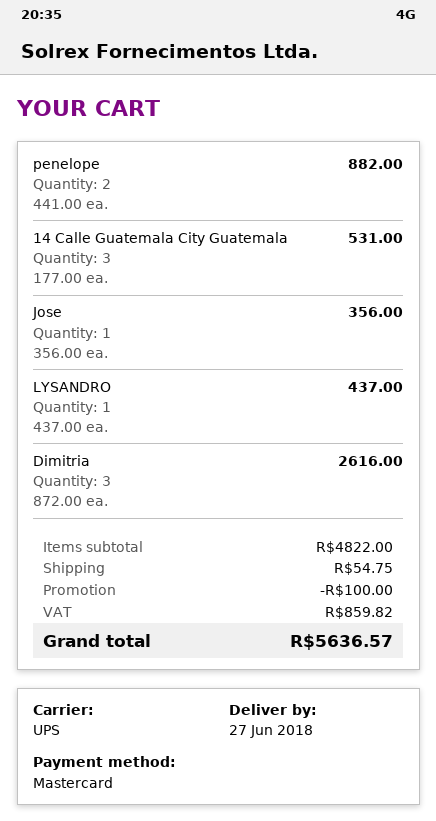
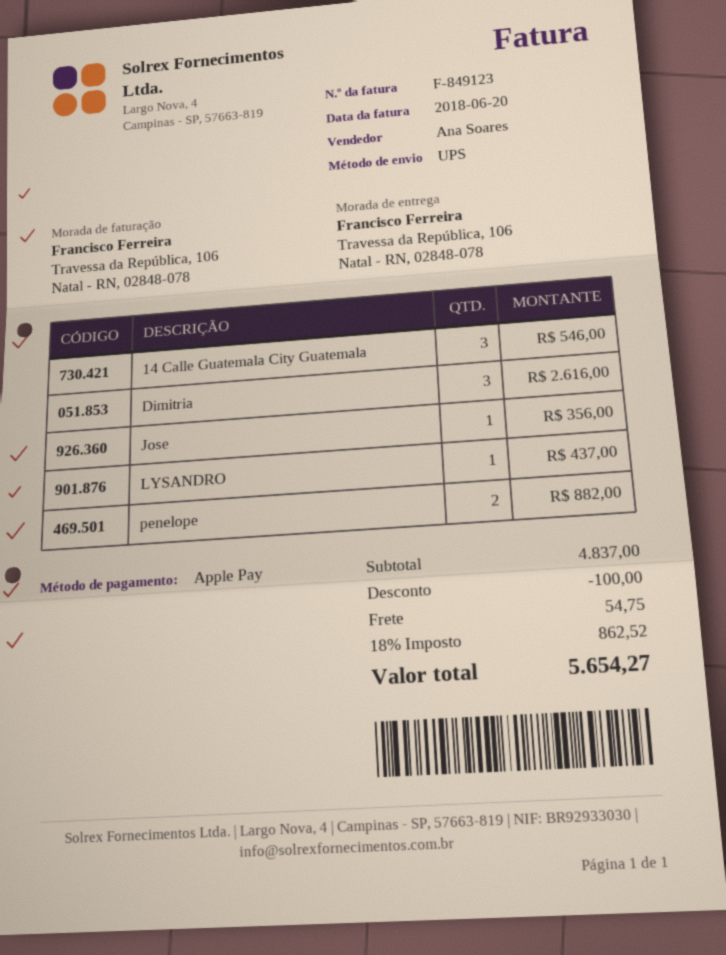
payment method: Mastercard -> Apple Pay
14 Calle Guatemala City Guatemala: 3 for 531.00 -> 3 for 546.00
subtotal: 4822.00 -> 4837.00
tax: 859.82 -> 862.52
total: 5636.57 -> 5654.27

